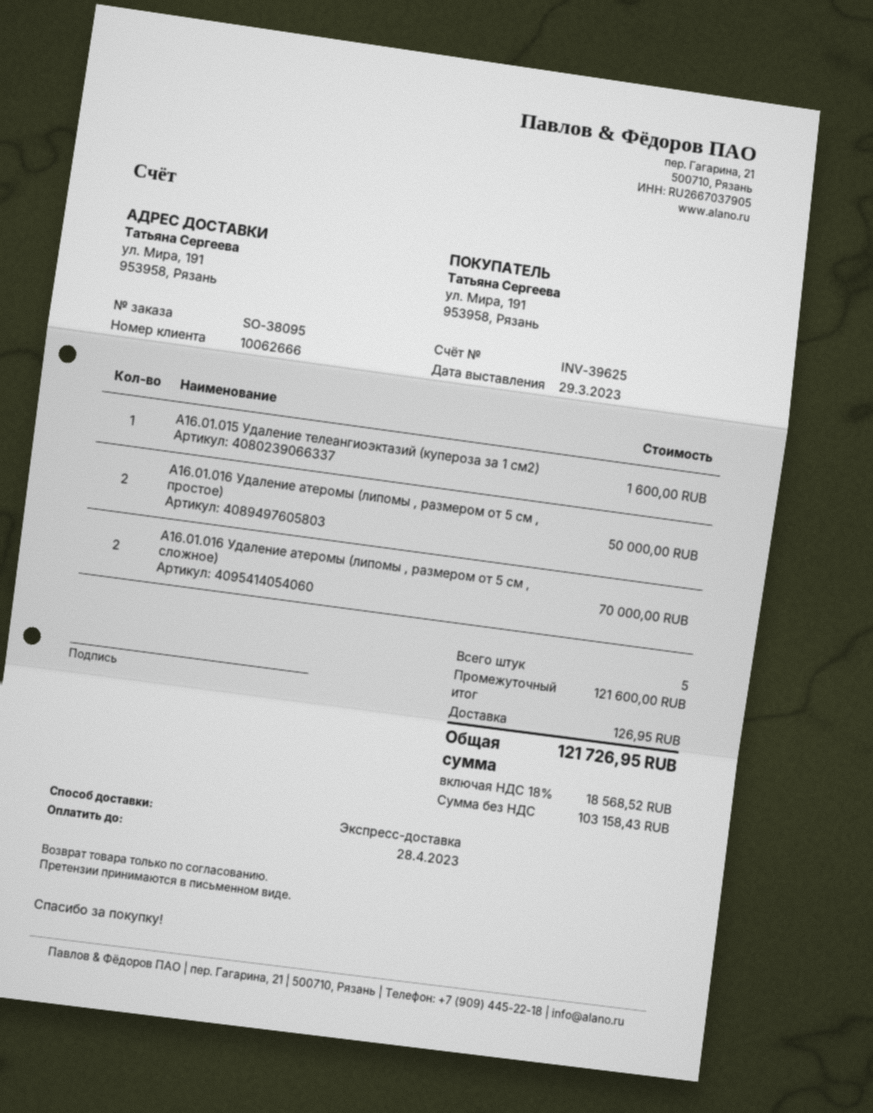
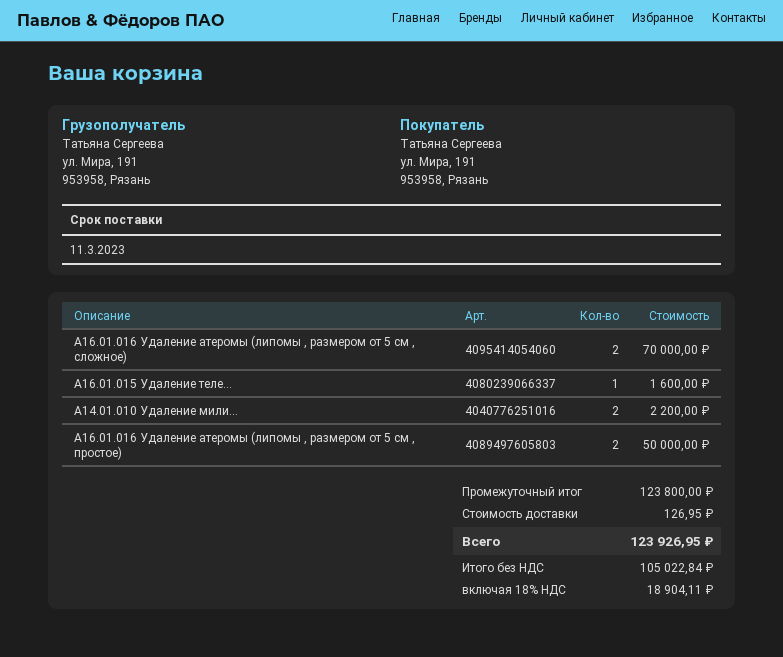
A14.01.010 Удаление мили...: none -> 2 for 2200.00
subtotal: 121600.00 -> 123800.00
net: 103158.43 -> 105022.84
tax: 18% = 18568.52 -> 18% = 18904.11
total: 121726.95 -> 123926.95

